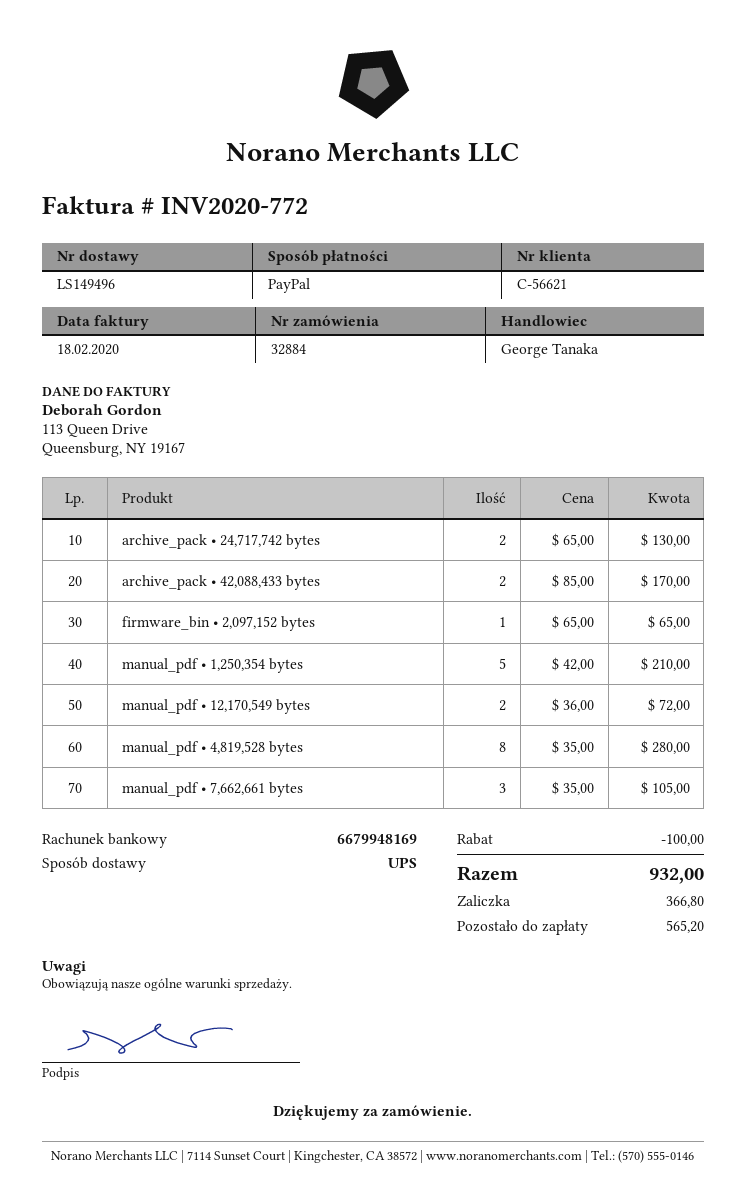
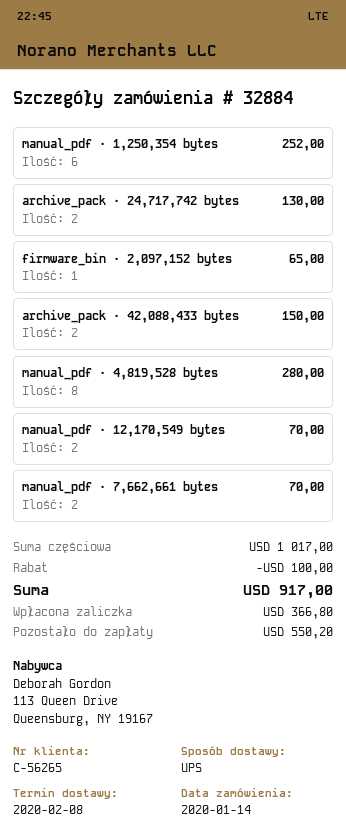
customer number: C-56621 -> C-56265
archive_pack • 42,088,433 bytes: 2 for 170.00 -> 2 for 150.00
manual_pdf • 1,250,354 bytes: 5 for 210.00 -> 6 for 252.00
manual_pdf • 12,170,549 bytes: 2 for 72.00 -> 2 for 70.00
manual_pdf • 7,662,661 bytes: 3 for 105.00 -> 2 for 70.00
total: 932.00 -> 917.00
balance: 565.20 -> 550.20

